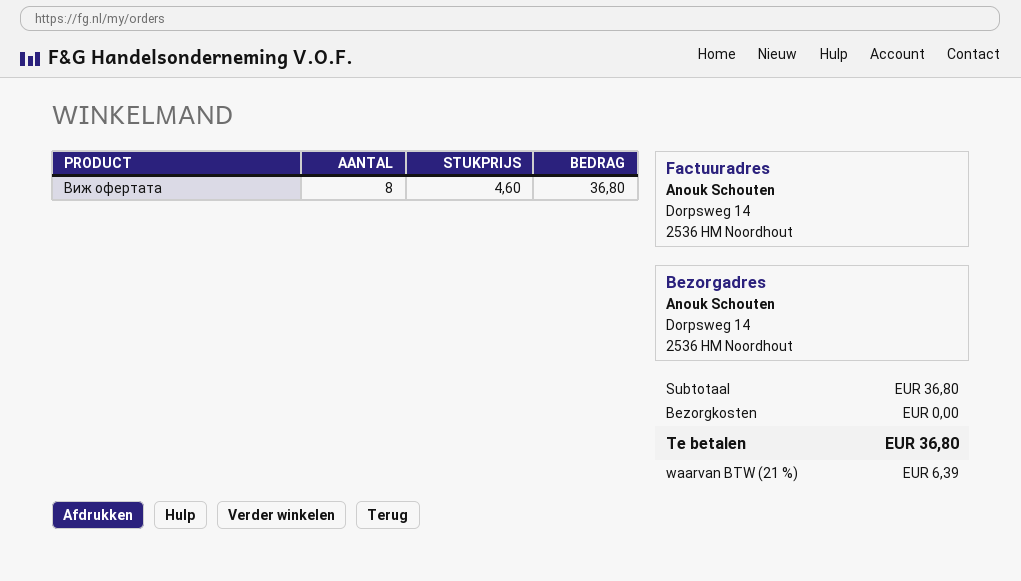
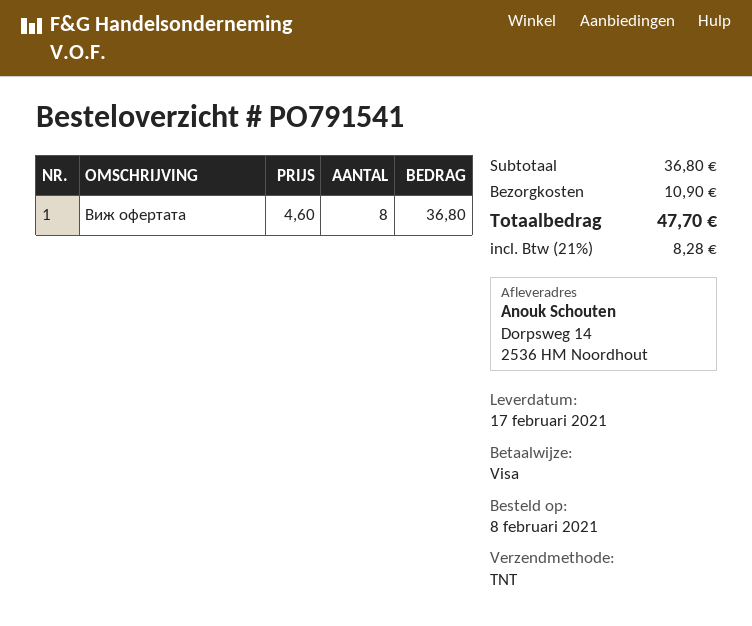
shipping: 0.00 -> 10.90
tax: 21% = 6.39 -> 21% = 8.28
total: 36.80 -> 47.70

